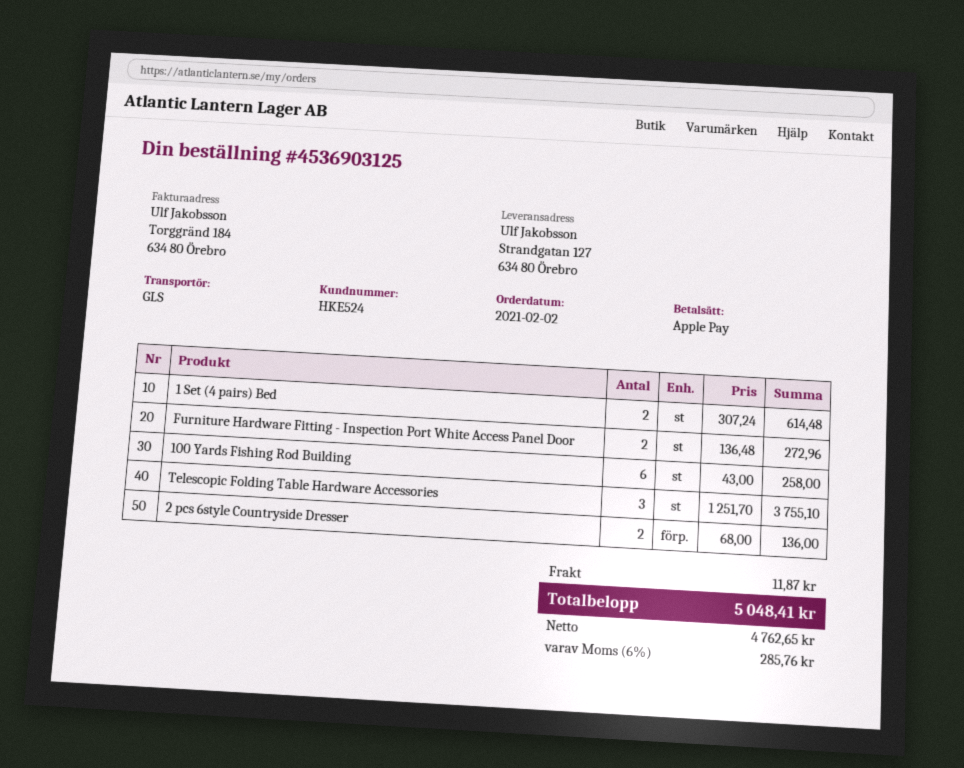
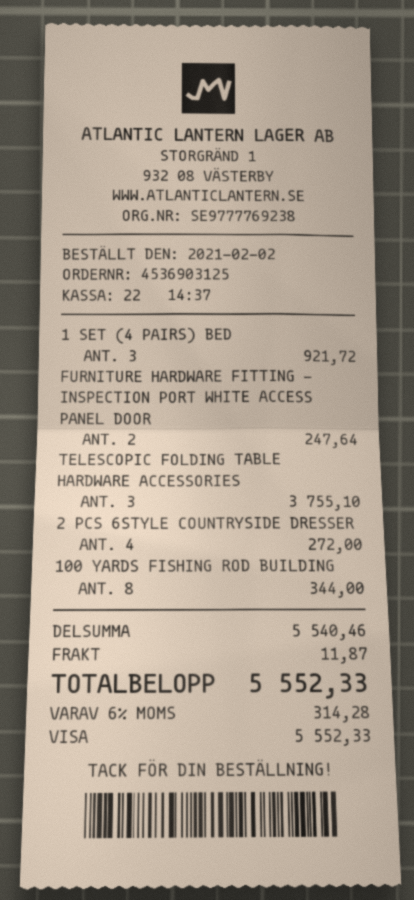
payment method: Apple Pay -> Visa
1 Set (4 pairs) Bed: 2 for 614.48 -> 3 for 921.72
Furniture Hardware Fitting - Inspection Port White Access Panel Door: 2 for 272.96 -> 2 for 247.64
100 Yards Fishing Rod Building: 6 for 258.00 -> 8 for 344.00
2 pcs 6style Countryside Dresser: 2 for 136.00 -> 4 for 272.00
tax: 6% = 285.76 -> 6% = 314.28
total: 5048.41 -> 5552.33

